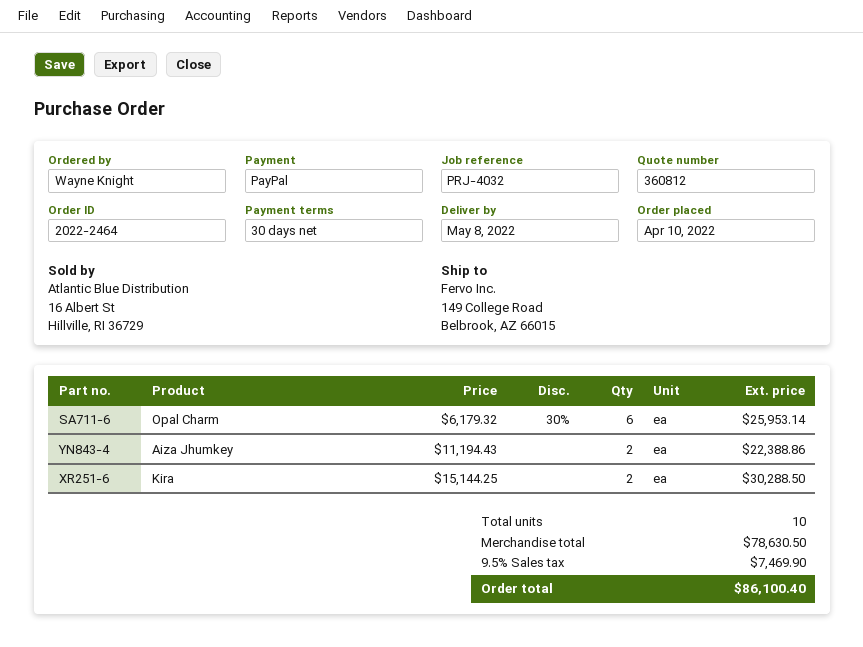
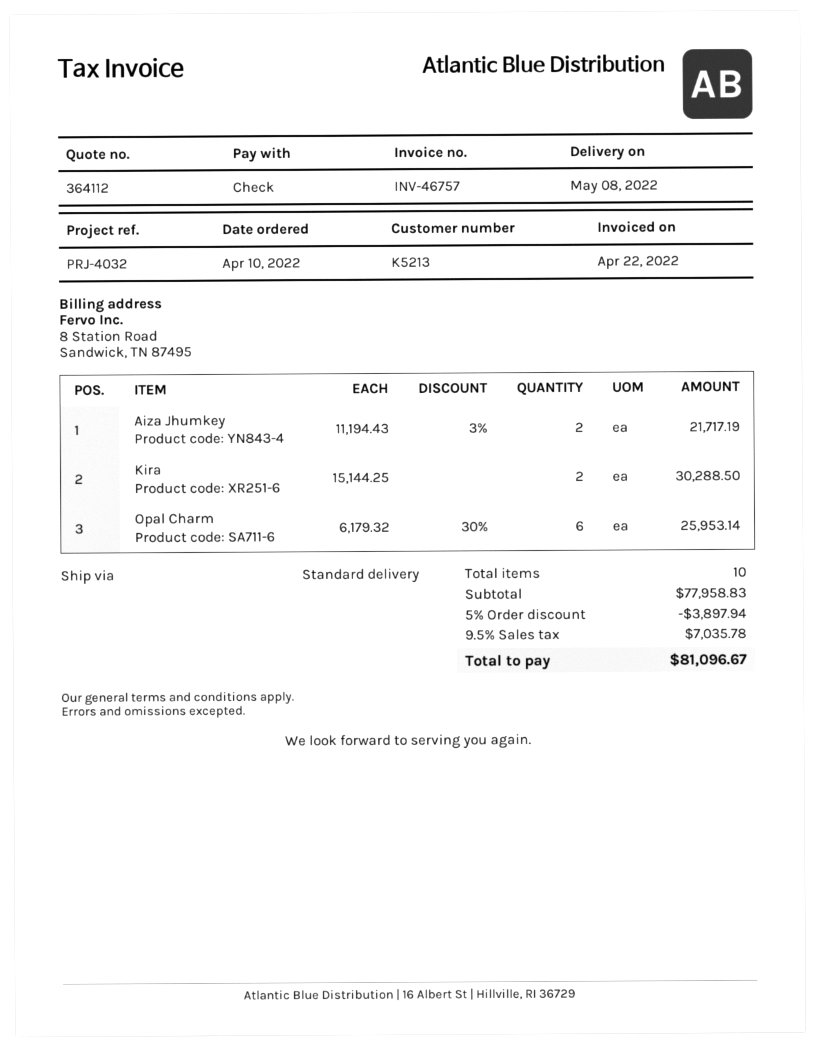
quote number: 360812 -> 364112
payment method: PayPal -> cheque
Aiza Jhumkey: 2 x 11194.43 = 22388.86 -> 2 x 11194.43 - 3% = 21717.19
subtotal: 78630.50 -> 77958.83
discount: none -> 5% = 3897.94
tax: 9.5% = 7469.90 -> 9.5% = 7035.78
total: 86100.40 -> 81096.67

